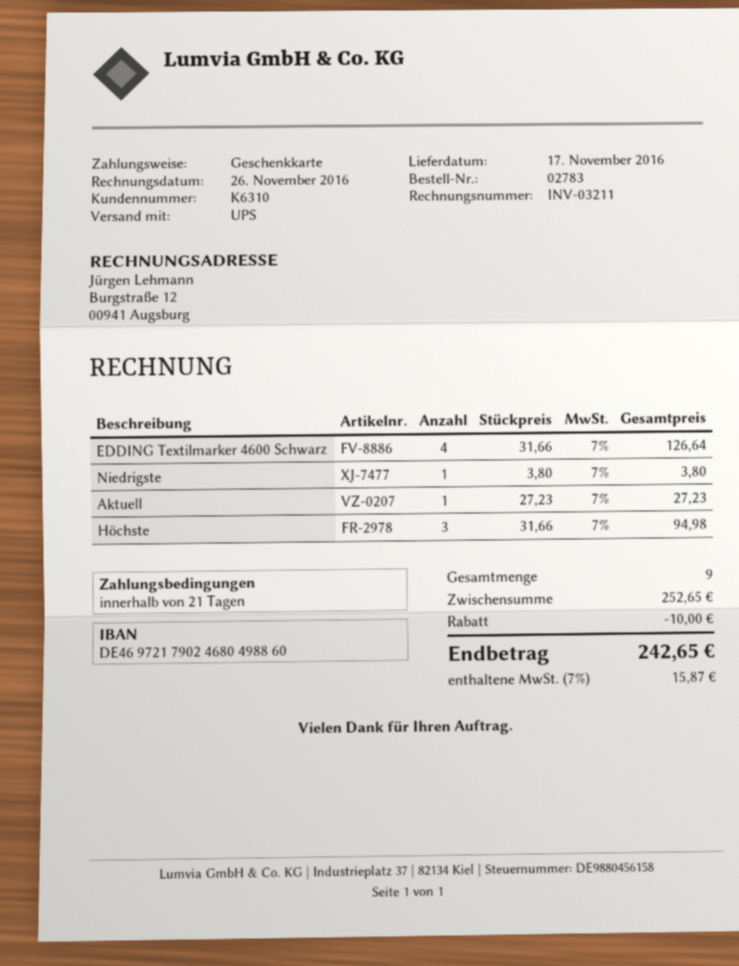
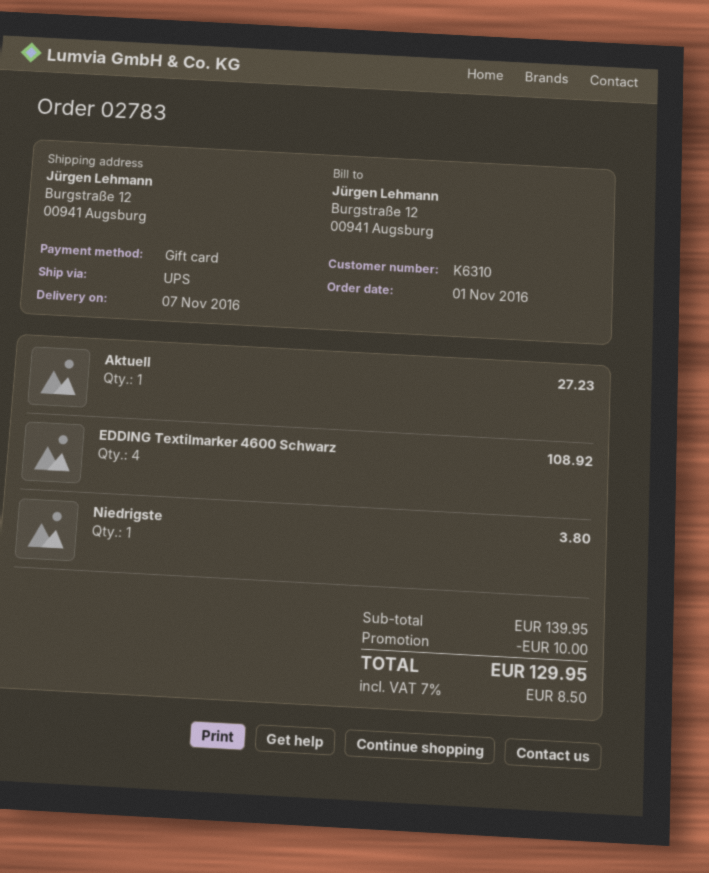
delivery date: 2016-11-17 -> 2016-11-07
EDDING Textilmarker 4600 Schwarz: 4 for 126.64 -> 4 for 108.92
Höchste: 3 for 94.98 -> none
subtotal: 252.65 -> 139.95
tax: 7% = 15.87 -> 7% = 8.50
total: 242.65 -> 129.95

